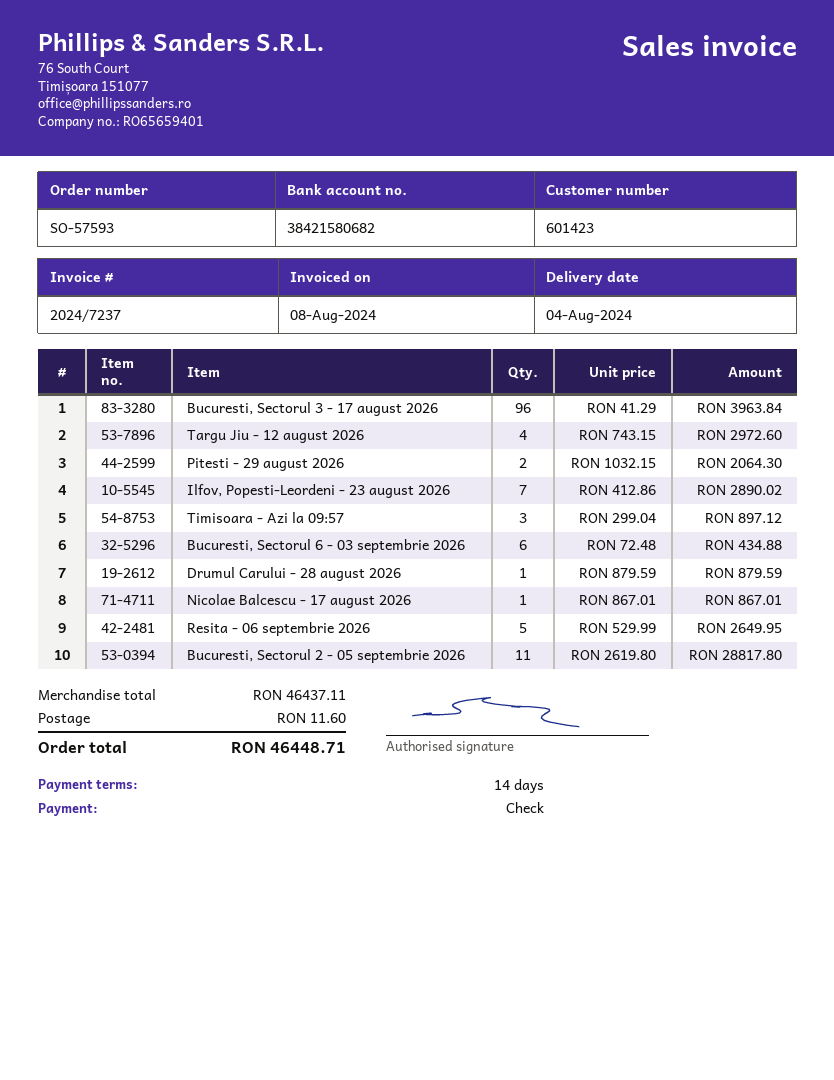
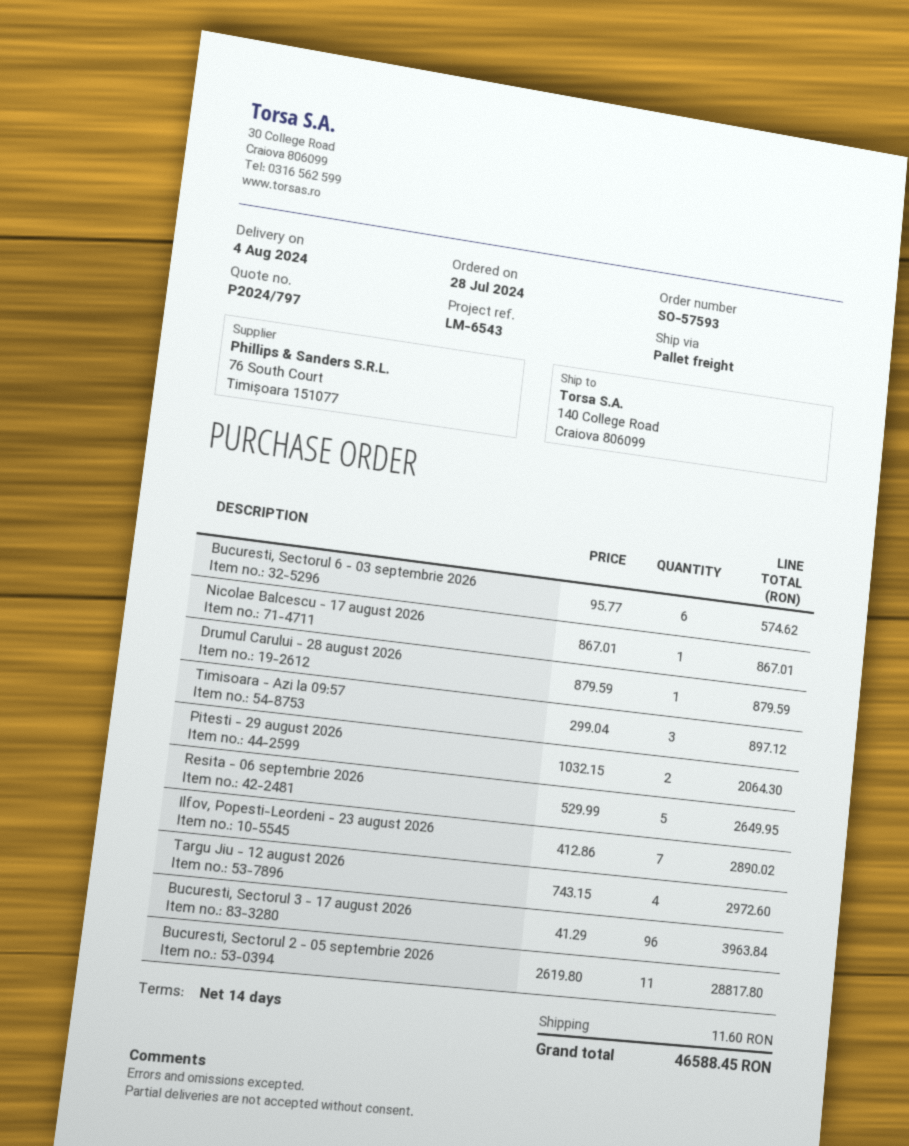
Bucuresti, Sectorul 6 - 03 septembrie 2026: 6 x 72.48 = 434.88 -> 6 x 95.77 = 574.62
total: 46448.71 -> 46588.45

